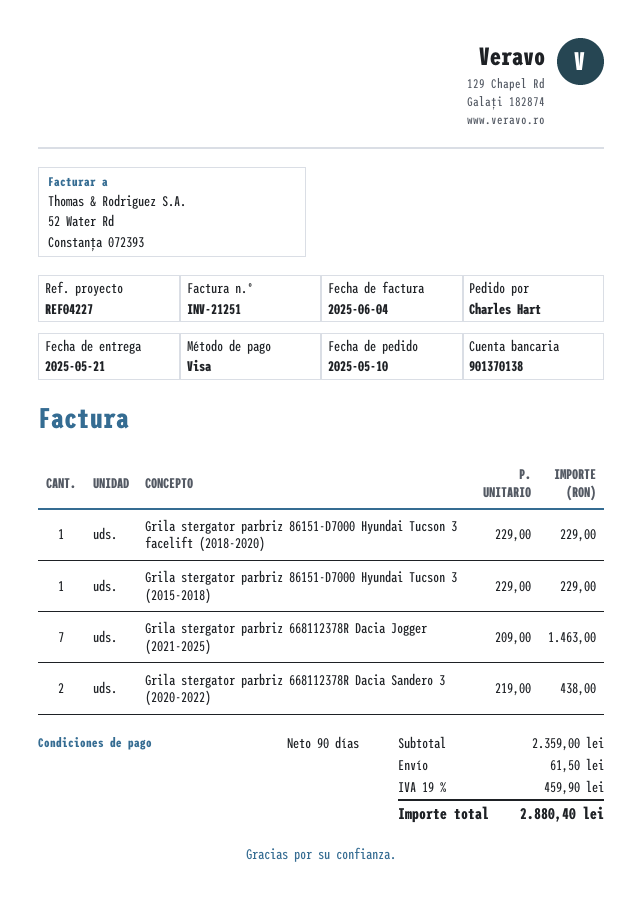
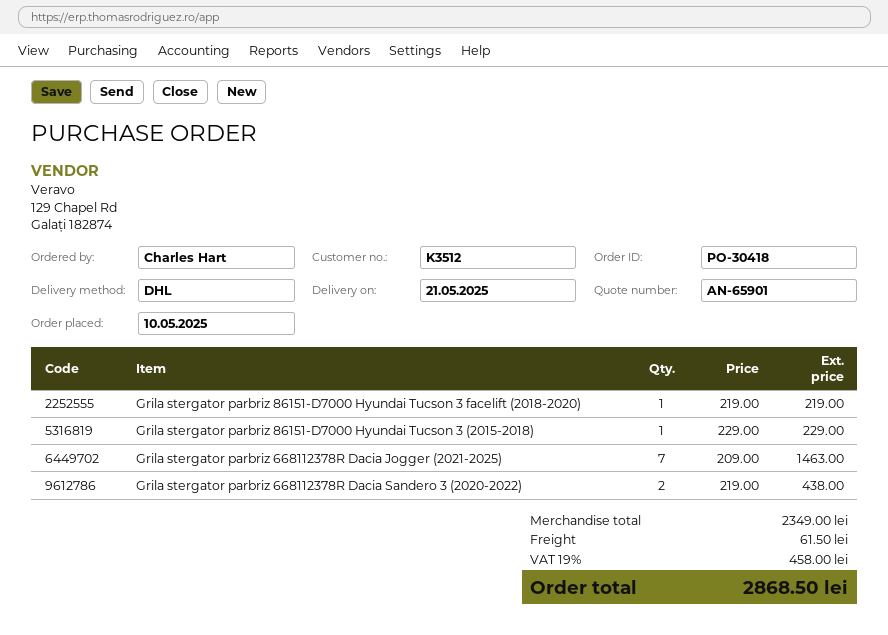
Grila stergator parbriz 86151-D7000 Hyundai Tucson 3 facelift (2018-2020): 1 x 229.00 = 229.00 -> 1 x 219.00 = 219.00
subtotal: 2359.00 -> 2349.00
tax: 19% = 459.90 -> 19% = 458.00
total: 2880.40 -> 2868.50

